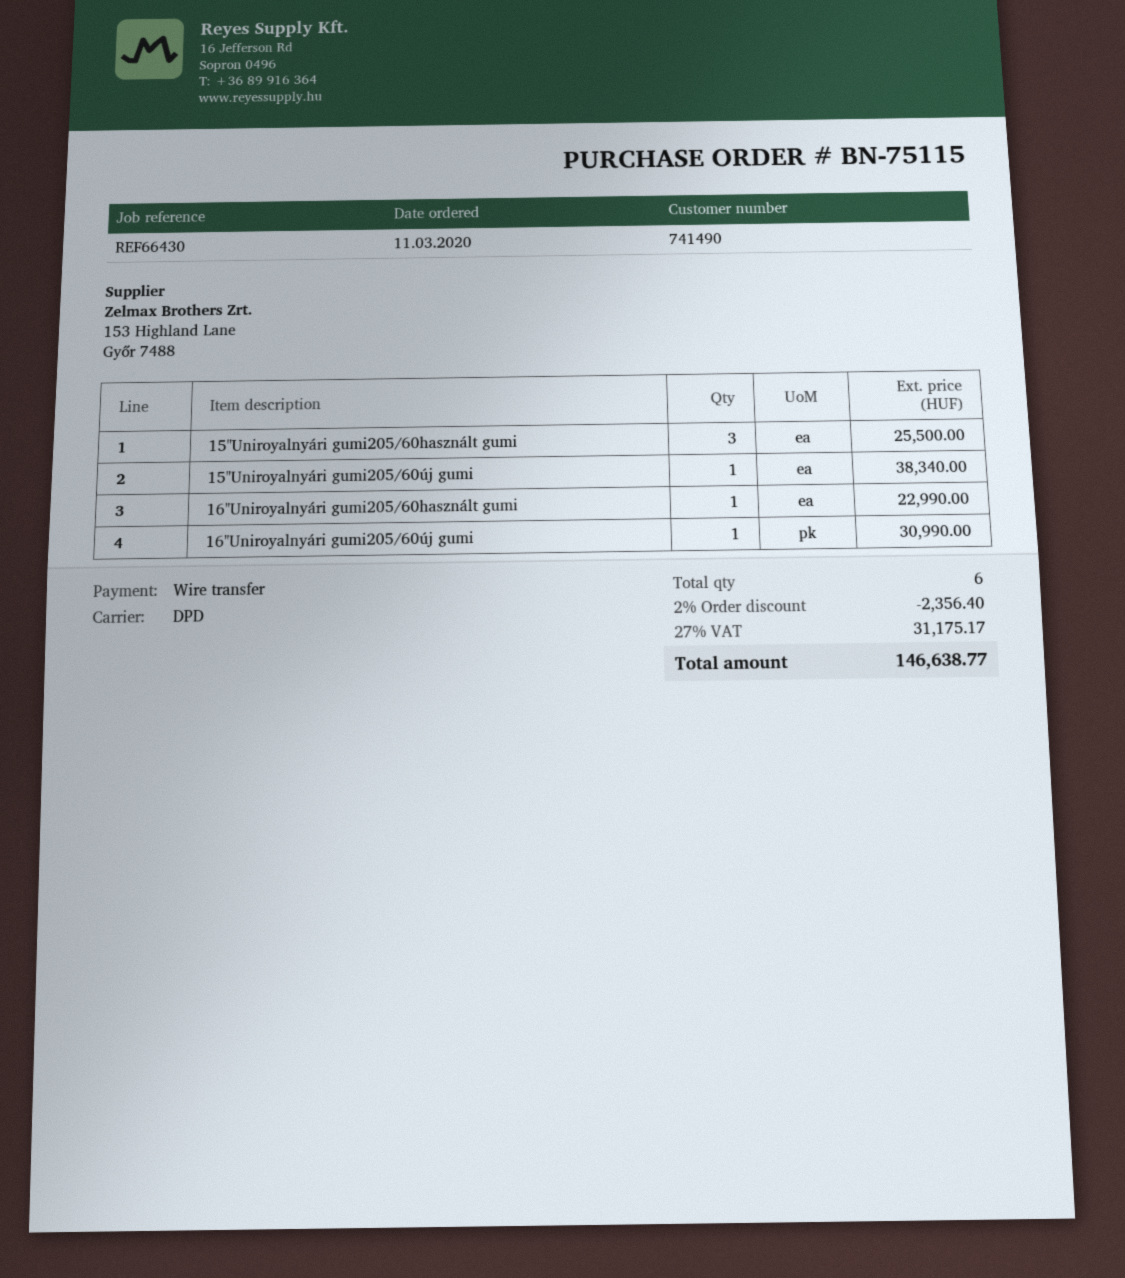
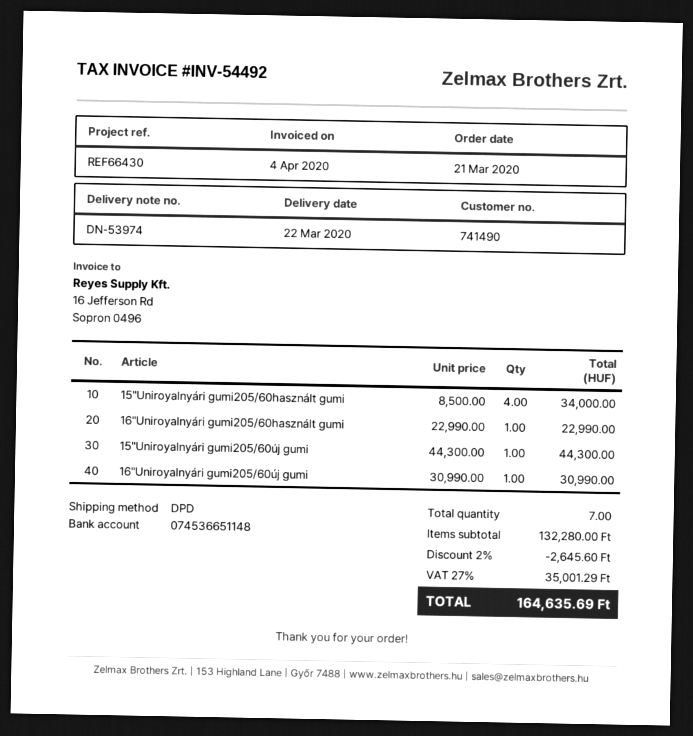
order date: 2020-03-11 -> 2020-03-21
15"Uniroyalnyári gumi205/60használt gumi: 3 for 25500.00 -> 4 for 34000.00
15"Uniroyalnyári gumi205/60új gumi: 1 for 38340.00 -> 1 for 44300.00
total quantity: 6 -> 7
discount: 2% = 2356.40 -> 2% = 2645.60
tax: 27% = 31175.17 -> 27% = 35001.29
total: 146638.77 -> 164635.69

